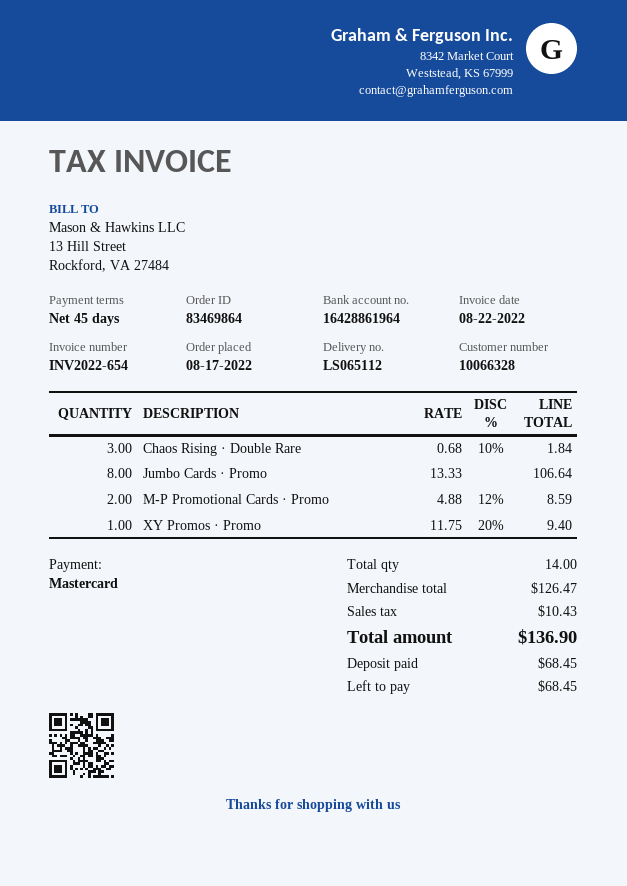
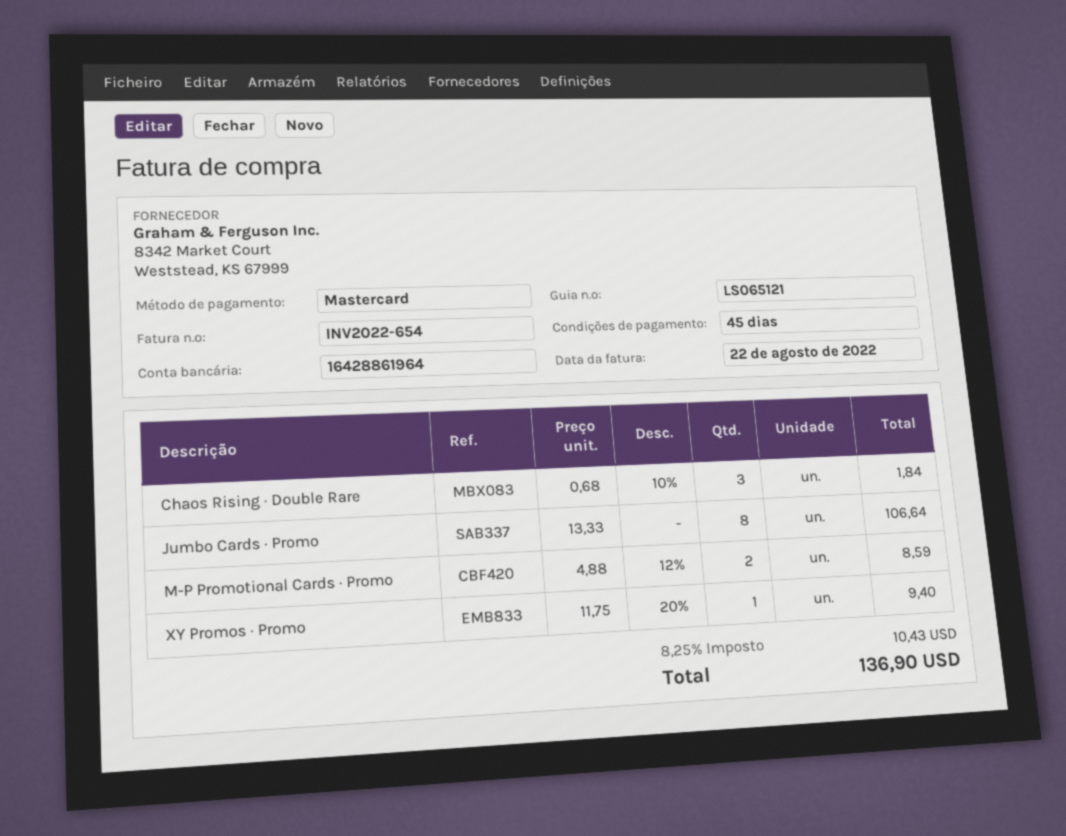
delivery note number: LS065112 -> LS065121

